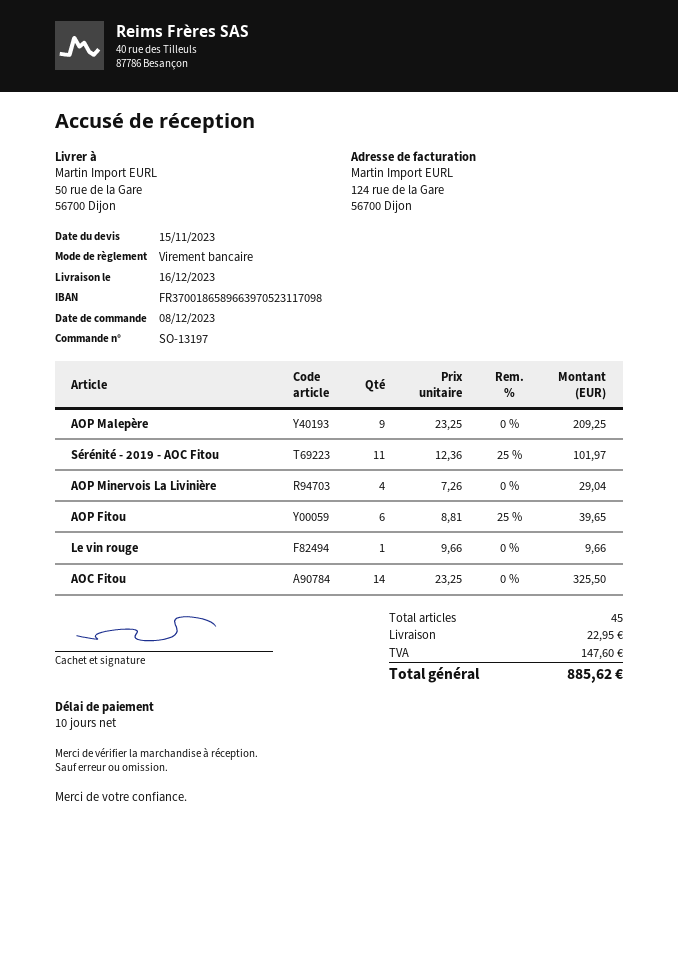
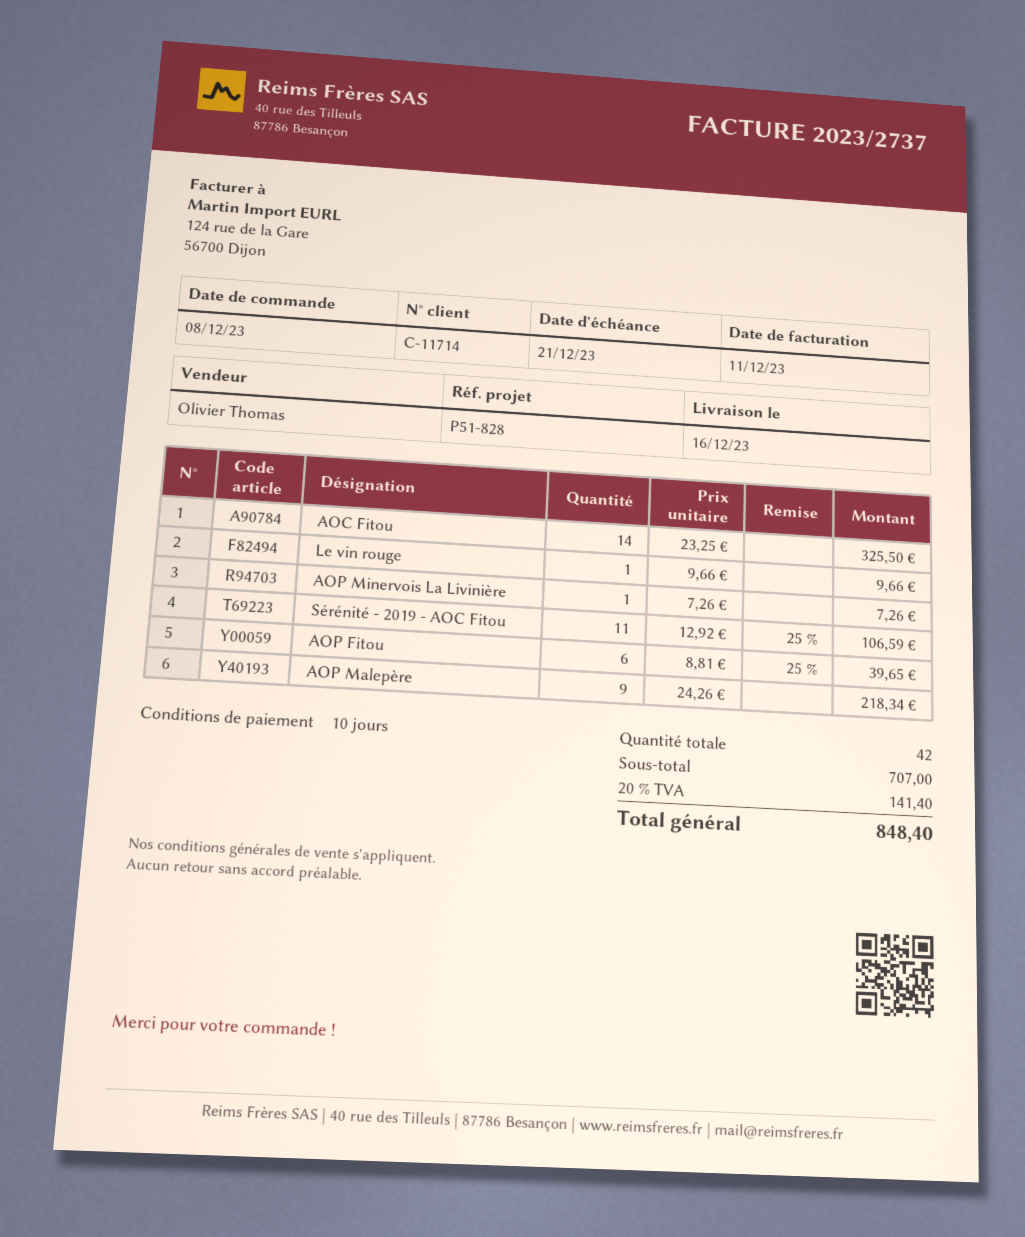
AOP Malepère: 9 x 23.25 = 209.25 -> 9 x 24.26 = 218.34
Sérénité - 2019 - AOC Fitou: 11 x 12.36 - 25% = 101.97 -> 11 x 12.92 - 25% = 106.59
AOP Minervois La Livinière: 4 x 7.26 = 29.04 -> 1 x 7.26 = 7.26
total quantity: 45 -> 42
shipping: 22.95 -> none
tax: 147.60 -> 141.40
total: 885.62 -> 848.40

